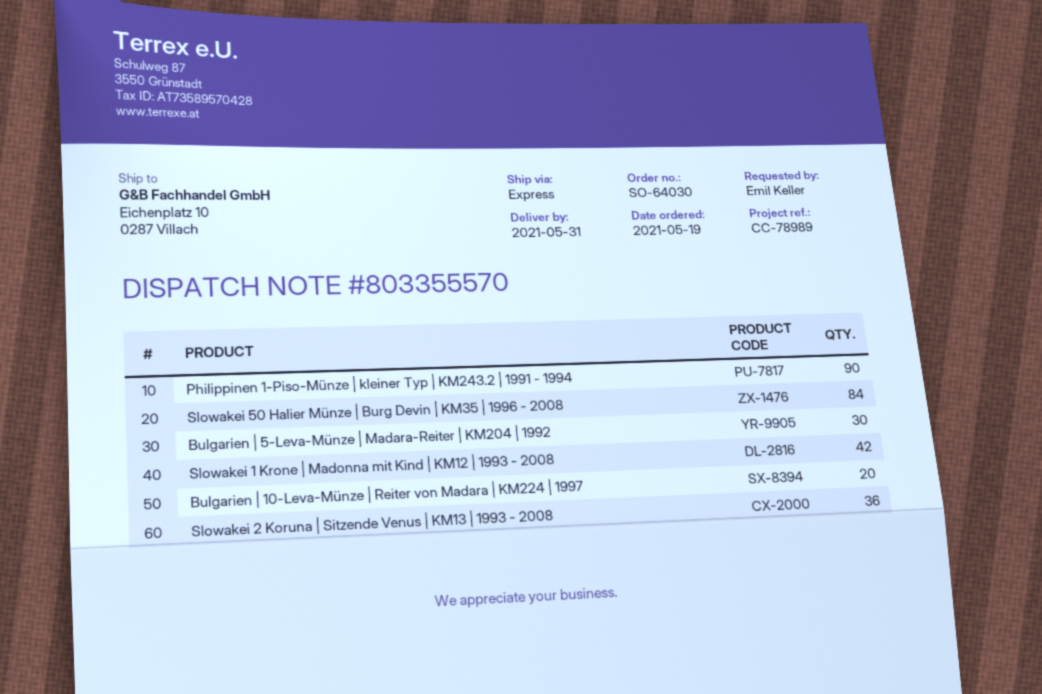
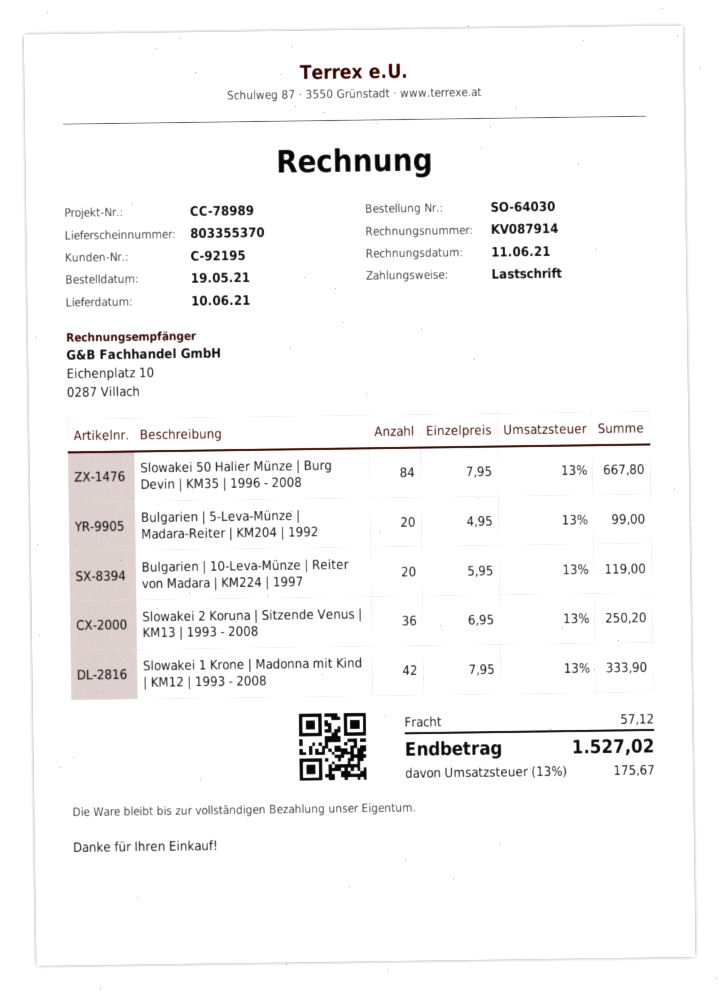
delivery note number: 803355570 -> 803355370
delivery date: 2021-05-31 -> 2021-06-10
Philippinen 1-Piso-Münze | kleiner Typ | KM243.2 | 1991 - 1994: 90 -> none
Bulgarien | 5-Leva-Münze | Madara-Reiter | KM204 | 1992: 30 -> 20

